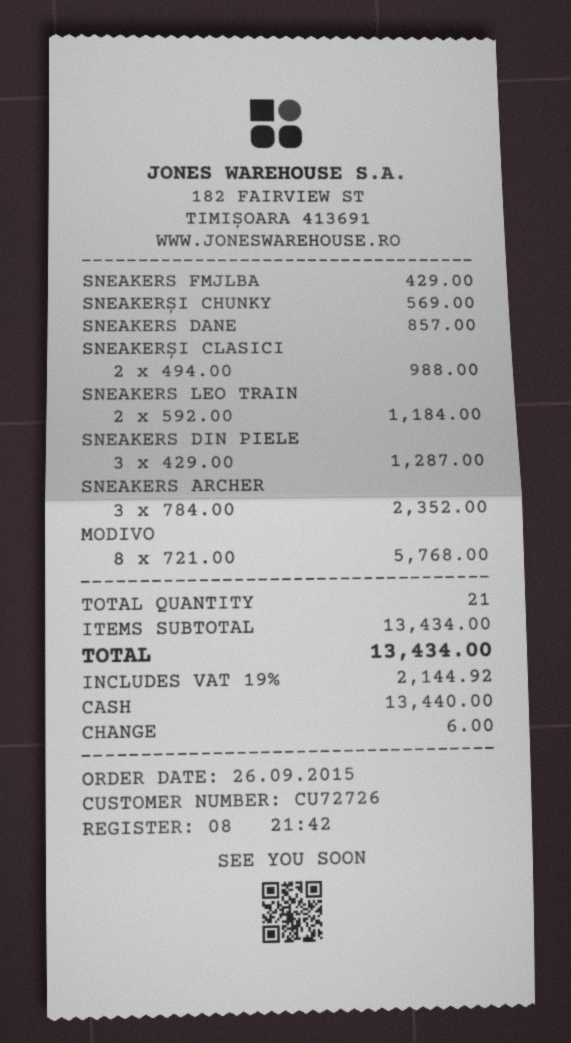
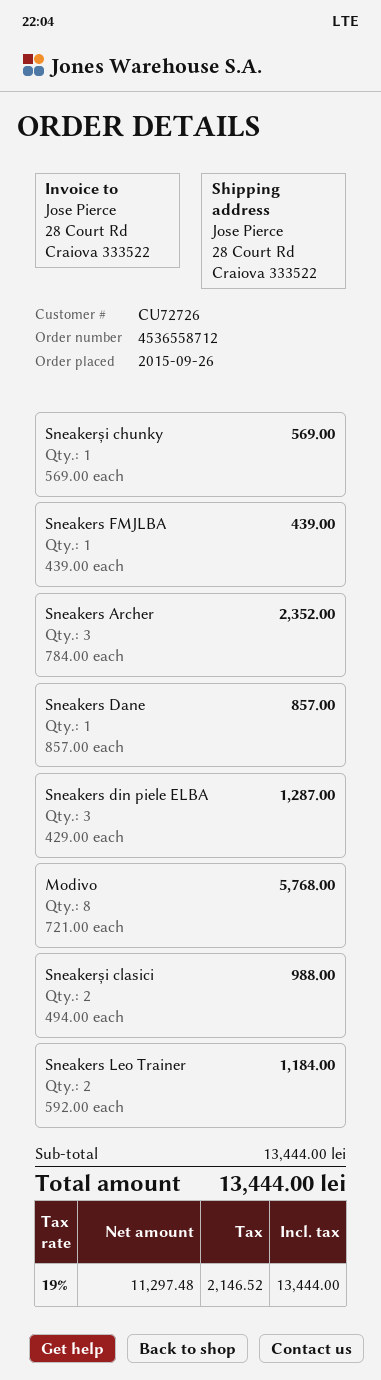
SNEAKERS FMJLBA: 1 x 429.00 = 429.00 -> 1 x 439.00 = 439.00
subtotal: 13434.00 -> 13444.00
tax: 19% = 2144.92 -> 19% = 2146.52
total: 13434.00 -> 13444.00

